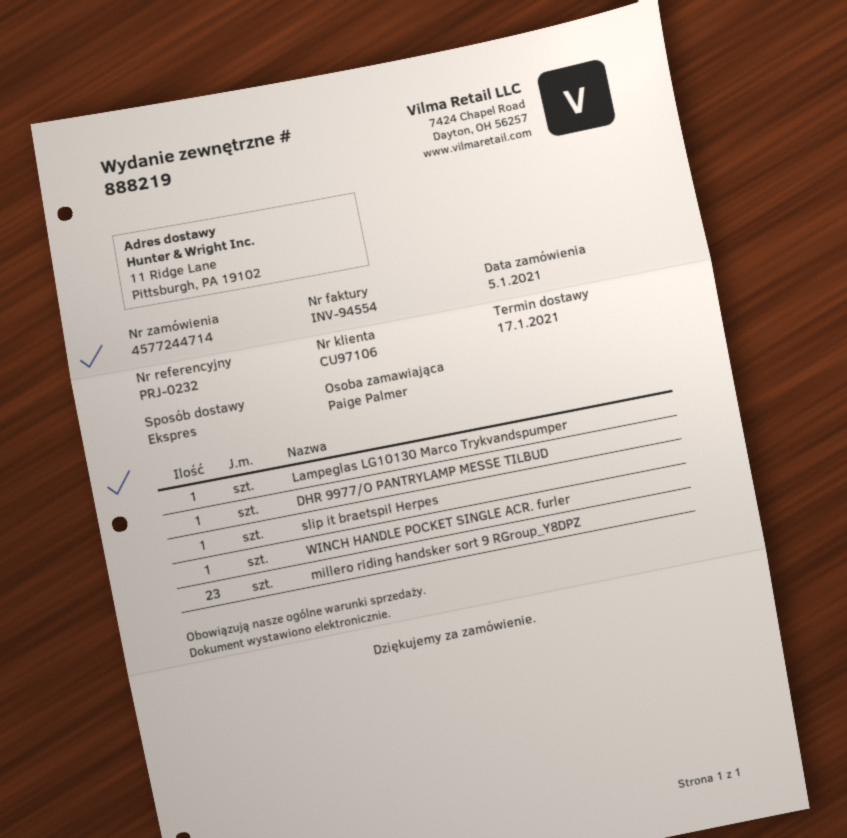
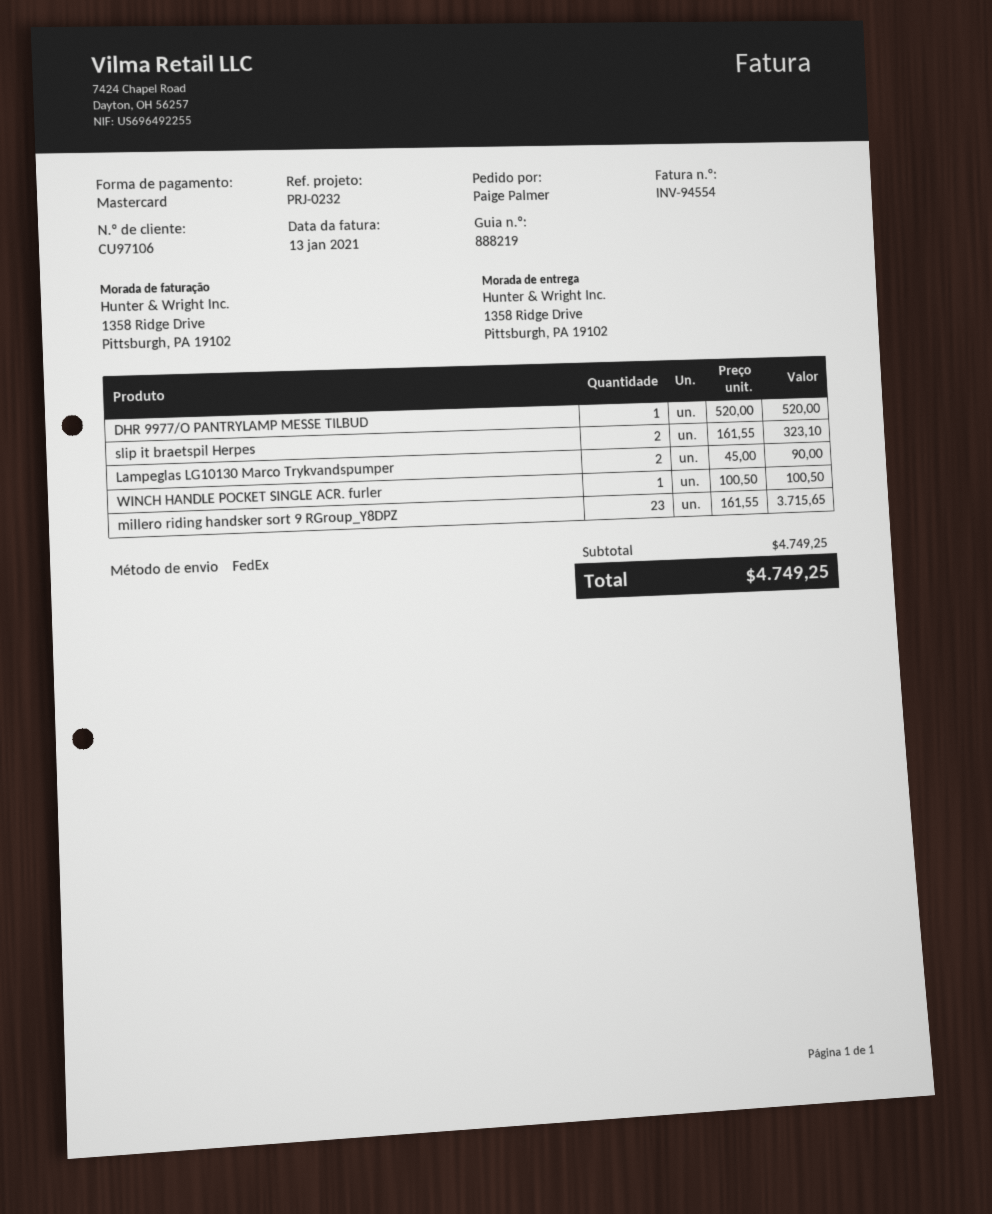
shipping method: express -> FedEx
ship to: 11 Ridge Lane, Pittsburgh, PA 19102 -> 1358 Ridge Drive, Pittsburgh, PA 19102
Lampeglas LG10130 Marco Trykvandspumper: 1 -> 2
slip it braetspil Herpes: 1 -> 2

